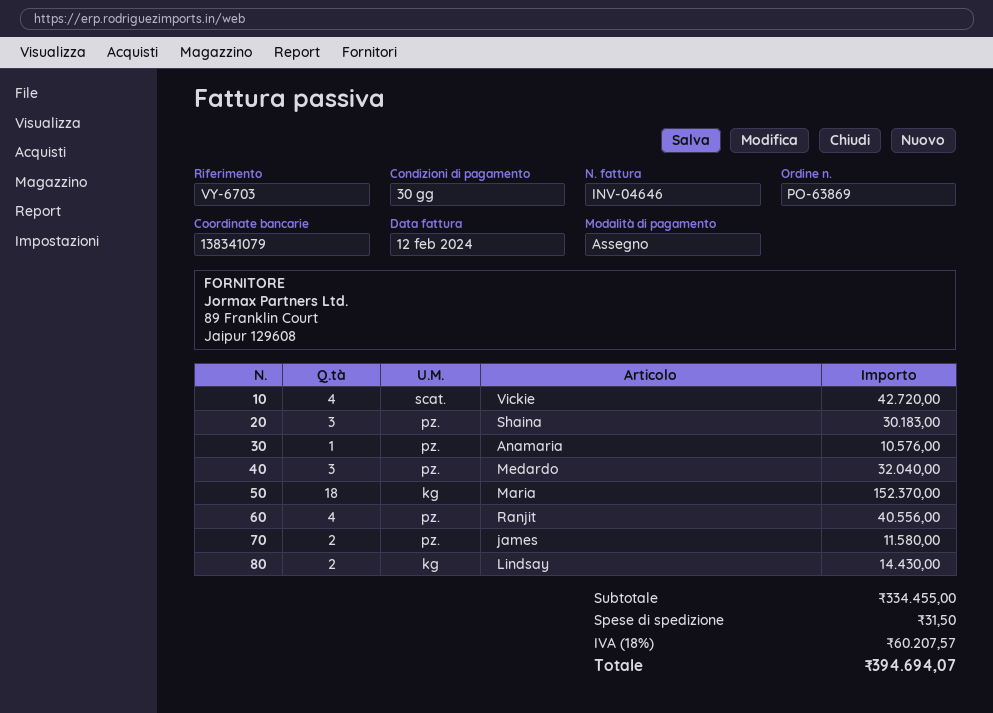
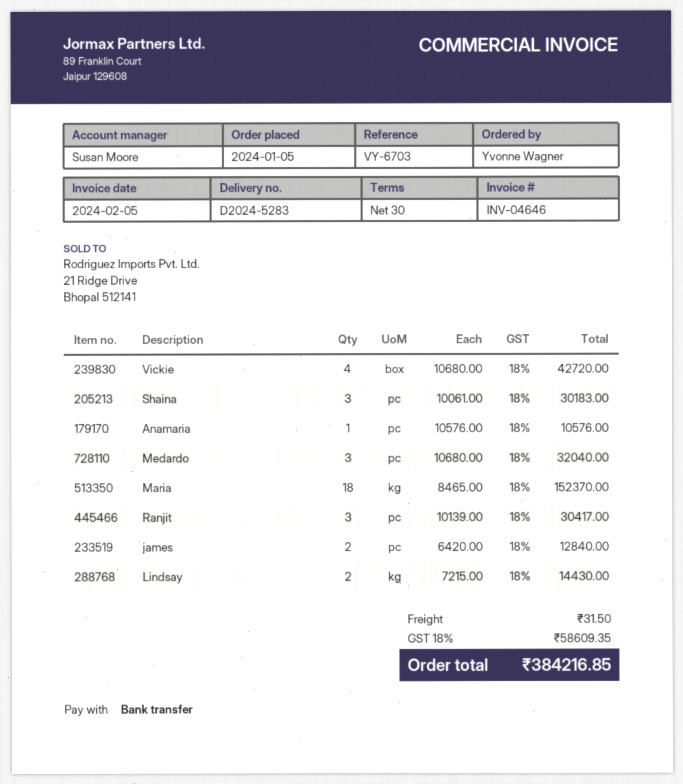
invoice date: 2024-02-12 -> 2024-02-05
payment method: cheque -> bank transfer
Ranjit: 4 for 40556.00 -> 3 for 30417.00
james: 2 for 11580.00 -> 2 for 12840.00
tax: 18% = 60207.57 -> 18% = 58609.35
total: 394694.07 -> 384216.85

